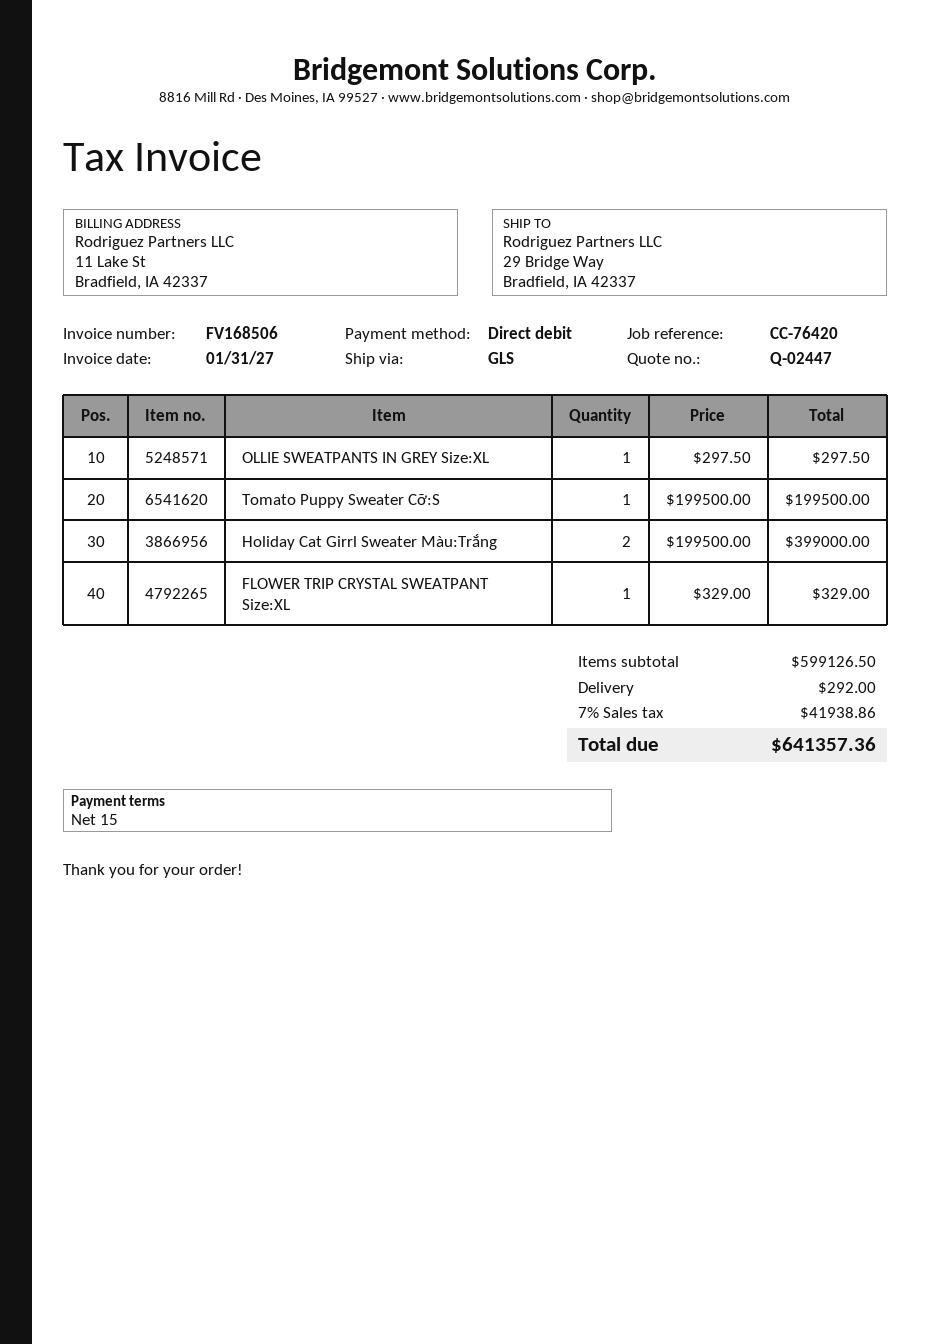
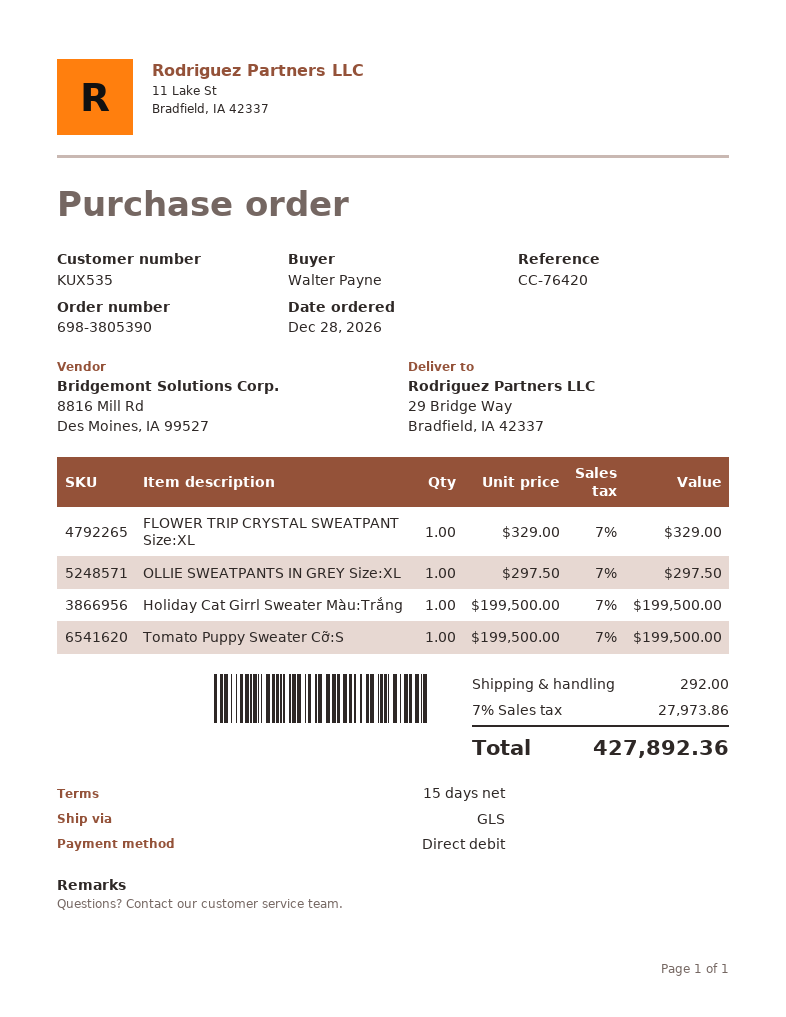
Holiday Cat Girrl Sweater Màu:Trắng: 2 x 199500.00 = 399000.00 -> 1 x 199500.00 = 199500.00
tax: 7% = 41938.86 -> 7% = 27973.86
total: 641357.36 -> 427892.36

